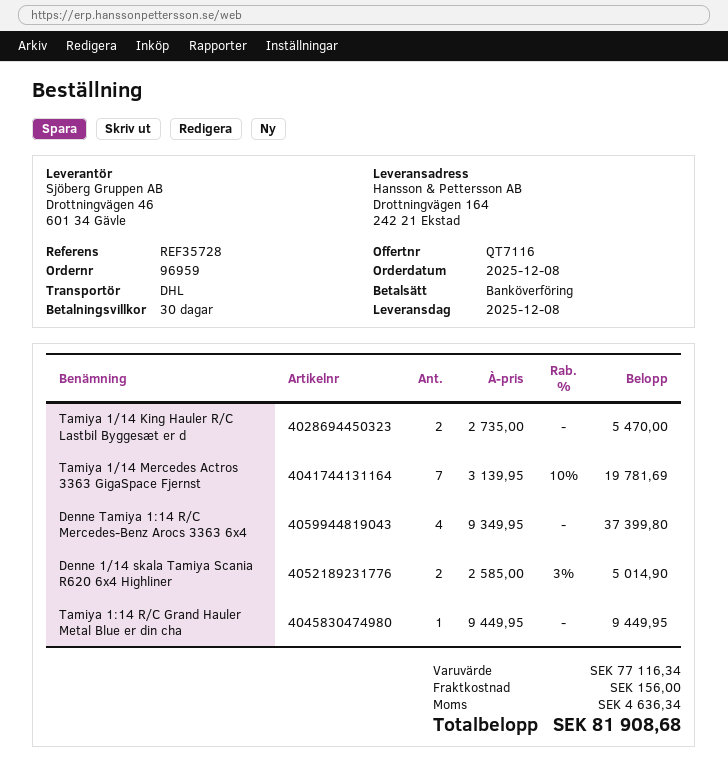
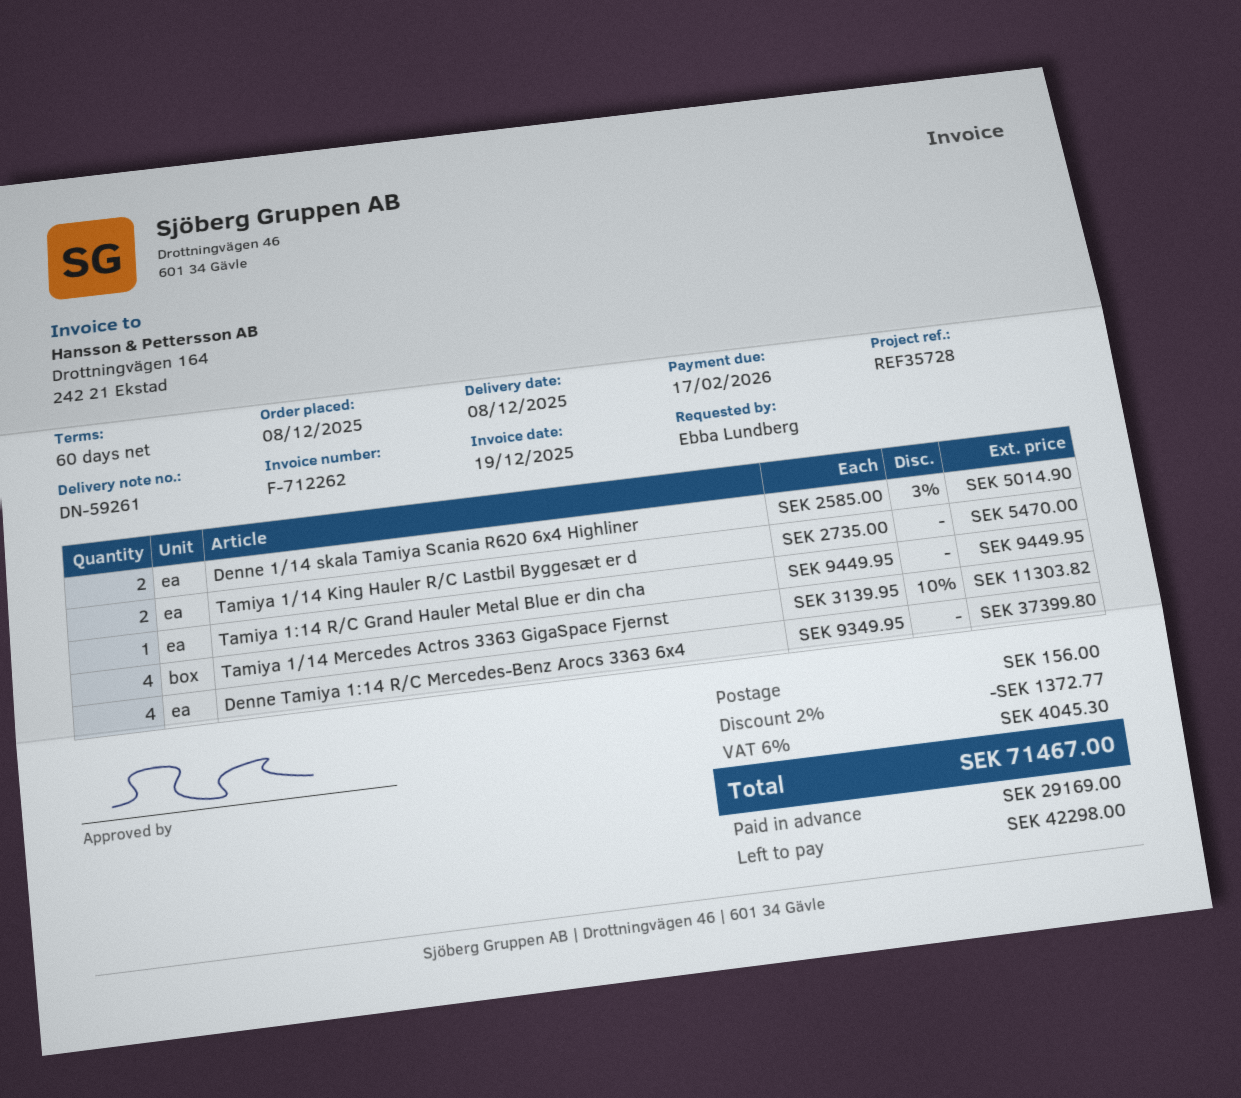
payment terms: 30 days -> 60 days
Tamiya 1/14 Mercedes Actros 3363 GigaSpace Fjernst: 7 x 3139.95 - 10% = 19781.69 -> 4 x 3139.95 - 10% = 11303.82
discount: none -> 2% = 1372.77
tax: 4636.34 -> 4045.30
total: 81908.68 -> 71467.00

